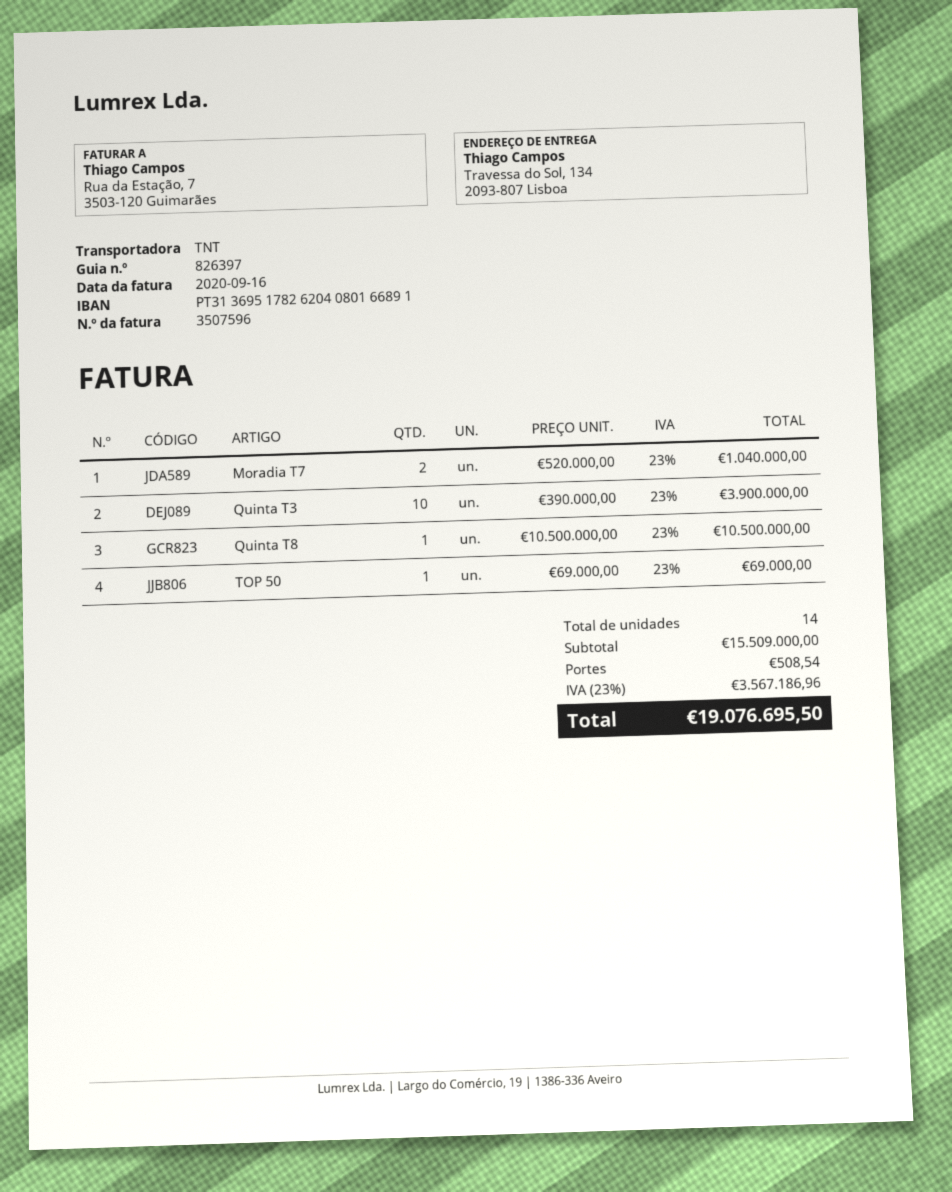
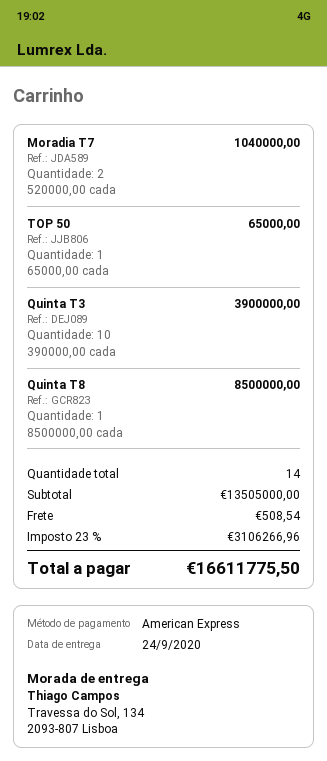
Quinta T8: 1 x 10500000.00 = 10500000.00 -> 1 x 8500000.00 = 8500000.00
TOP 50: 1 x 69000.00 = 69000.00 -> 1 x 65000.00 = 65000.00
subtotal: 15509000.00 -> 13505000.00
tax: 23% = 3567186.96 -> 23% = 3106266.96
total: 19076695.50 -> 16611775.50

